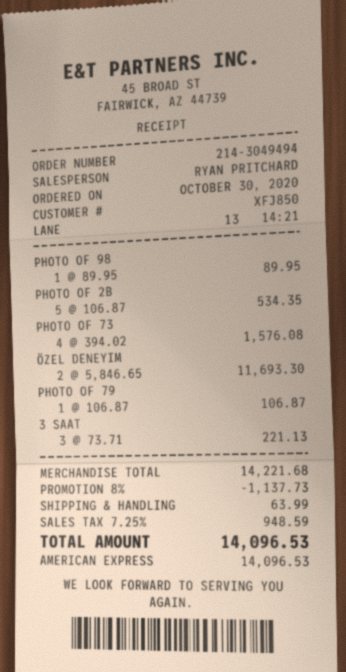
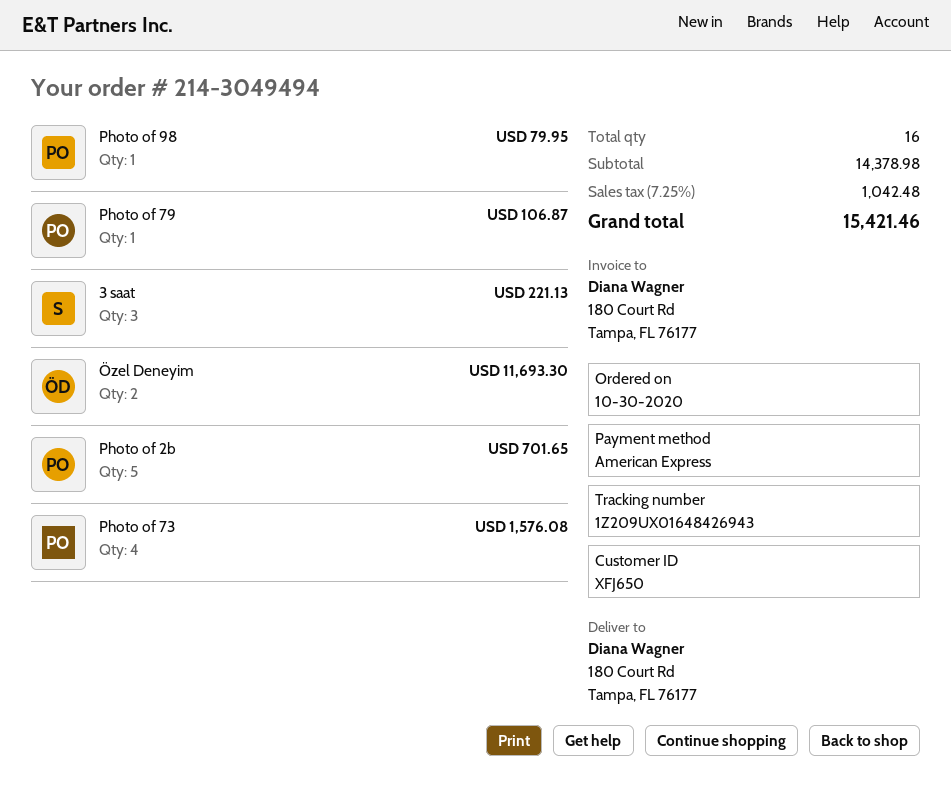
customer number: XFJ850 -> XFJ650
PHOTO OF 98: 1 for 89.95 -> 1 for 79.95
PHOTO OF 2B: 5 for 534.35 -> 5 for 701.65
subtotal: 14221.68 -> 14378.98
discount: 8% = 1137.73 -> none
shipping: 63.99 -> none
tax: 7.25% = 948.59 -> 7.25% = 1042.48
total: 14096.53 -> 15421.46

